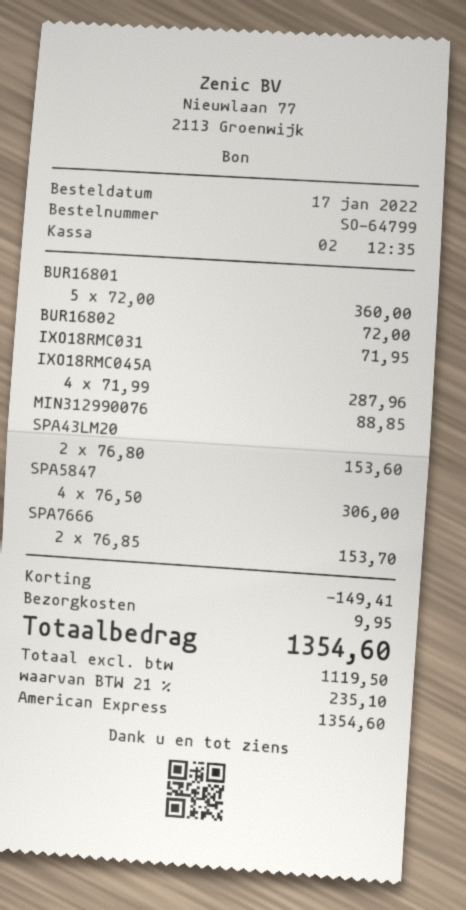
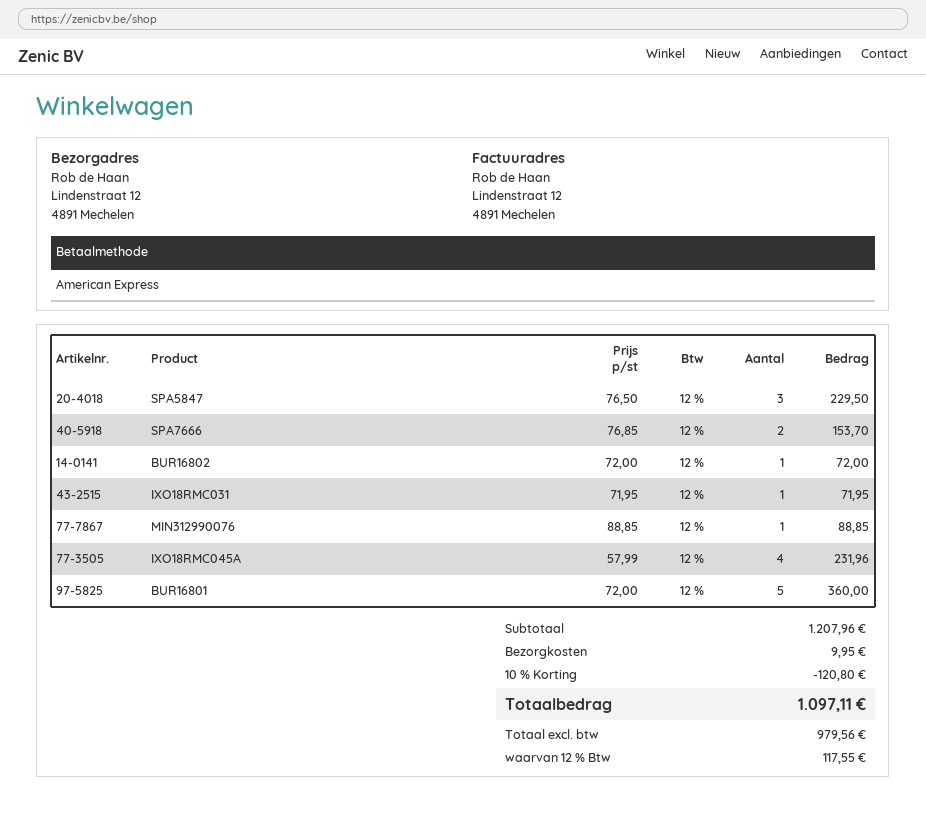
IXO18RMC045A: 4 x 71.99 = 287.96 -> 4 x 57.99 = 231.96
SPA43LM20: 2 x 76.80 = 153.60 -> none
SPA5847: 4 x 76.50 = 306.00 -> 3 x 76.50 = 229.50
discount: 149.41 -> 120.80
net: 1119.50 -> 979.56
tax: 21% = 235.10 -> 12% = 117.55
total: 1354.60 -> 1097.11

